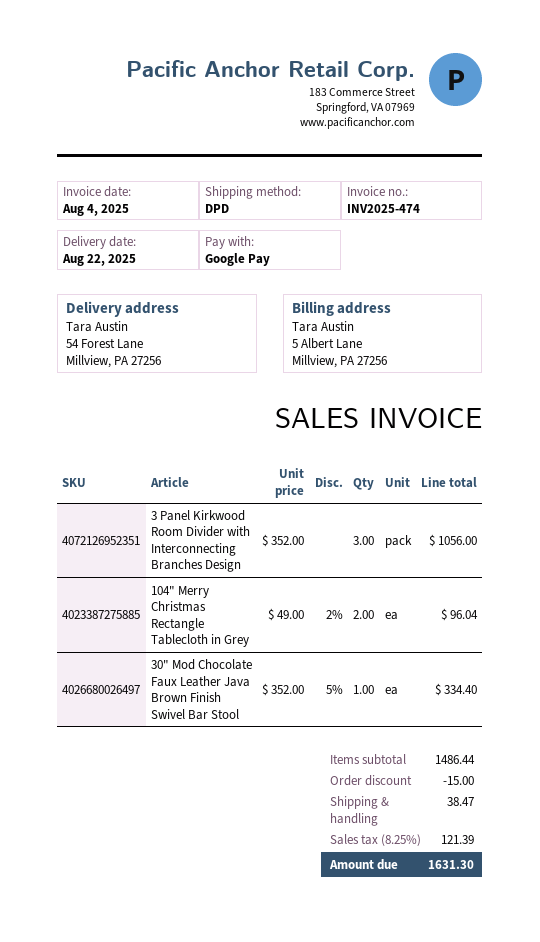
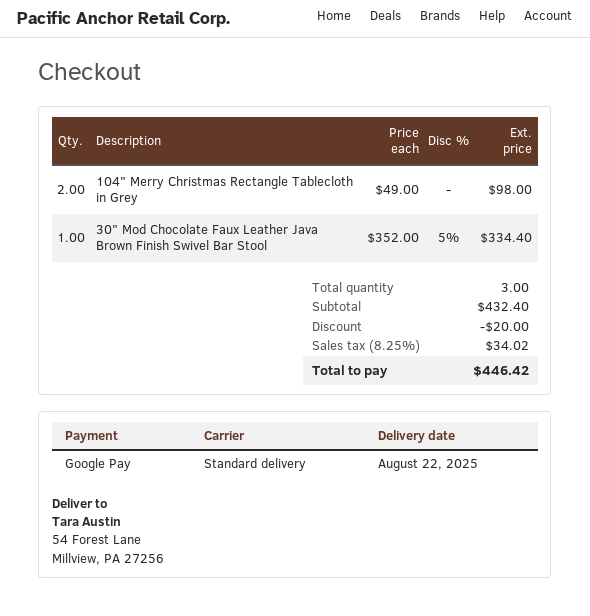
shipping method: DPD -> standard
3 Panel Kirkwood Room Divider with Interconnecting Branches Design: 3 x 352.00 = 1056.00 -> none
104" Merry Christmas Rectangle Tablecloth in Grey: 2 x 49.00 - 2% = 96.04 -> 2 x 49.00 = 98.00
subtotal: 1486.44 -> 432.40
discount: 15.00 -> 20.00
shipping: 38.47 -> none
tax: 8.25% = 121.39 -> 8.25% = 34.02
total: 1631.30 -> 446.42

